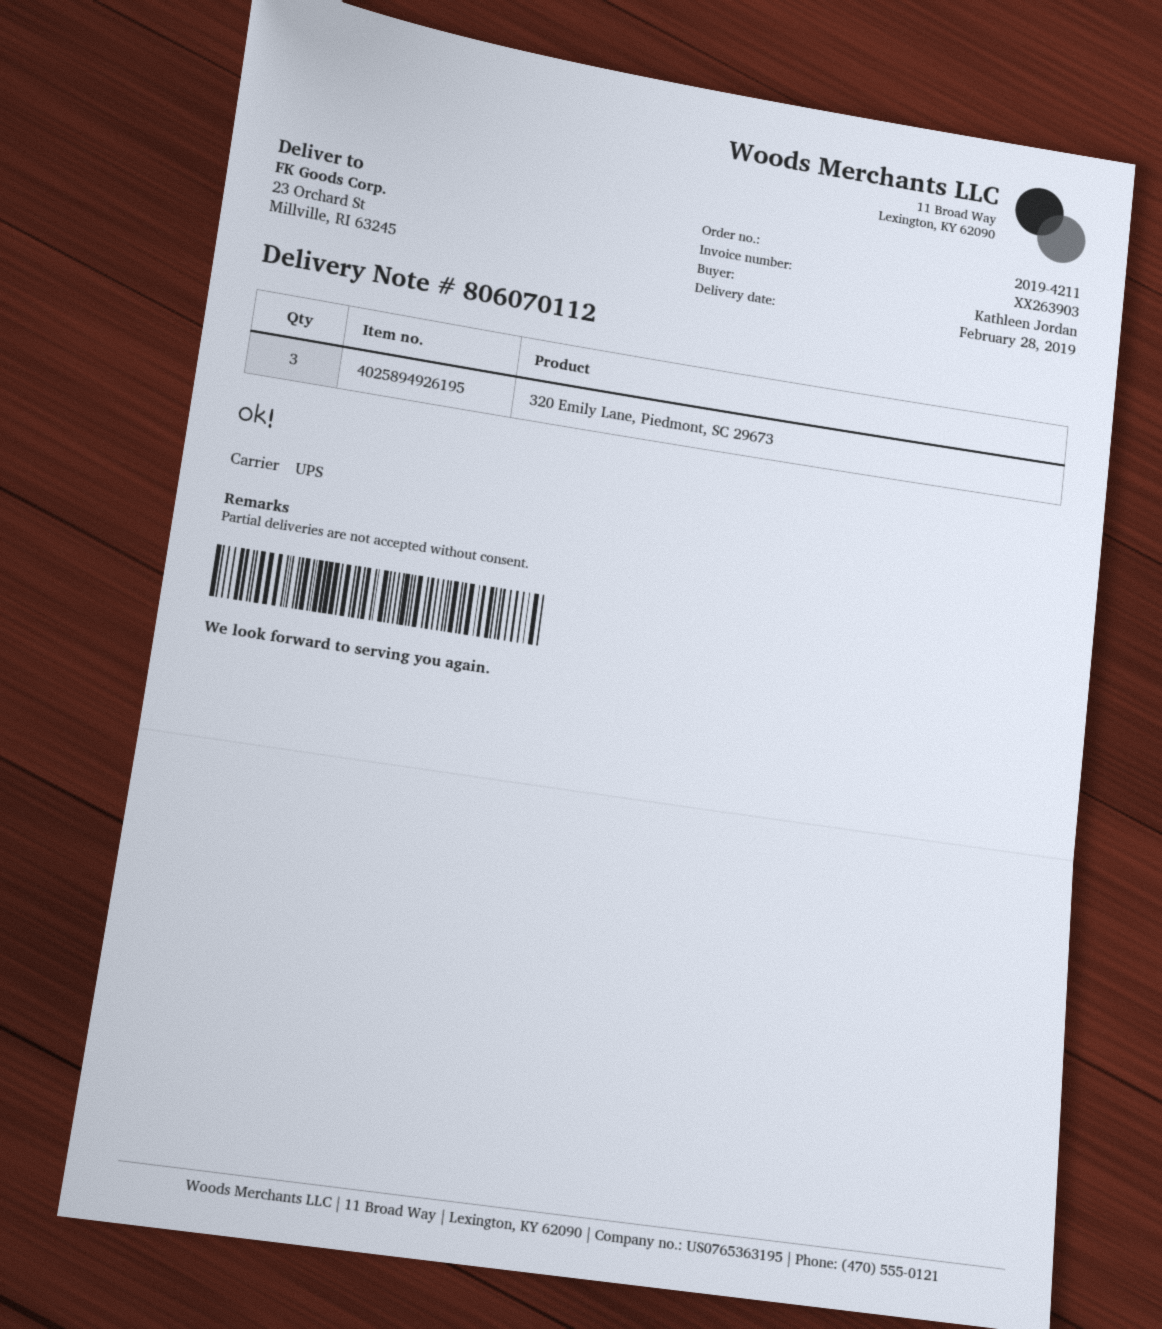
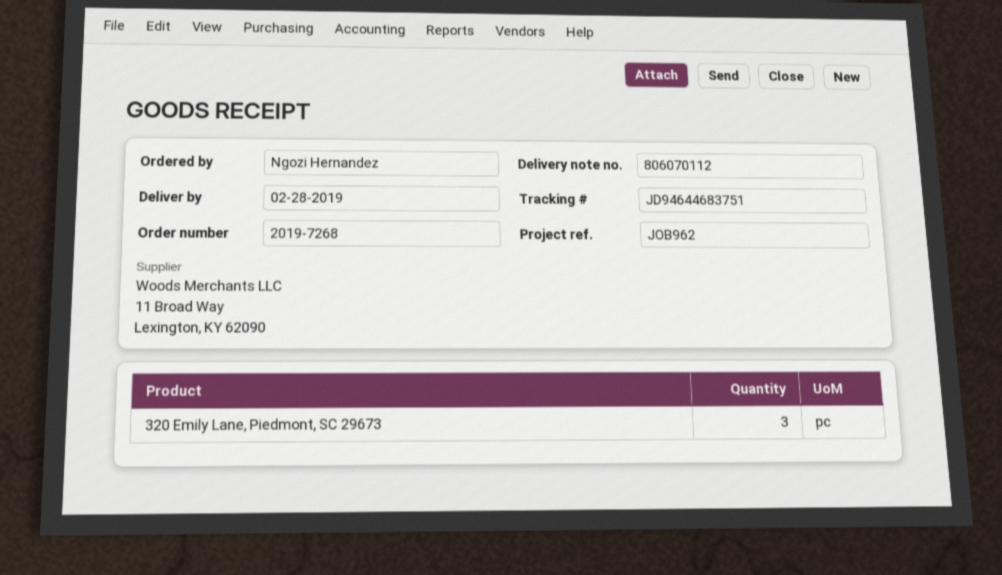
order number: 2019-4211 -> 2019-7268
ordered by: Kathleen Jordan -> Ngozi Hernandez

